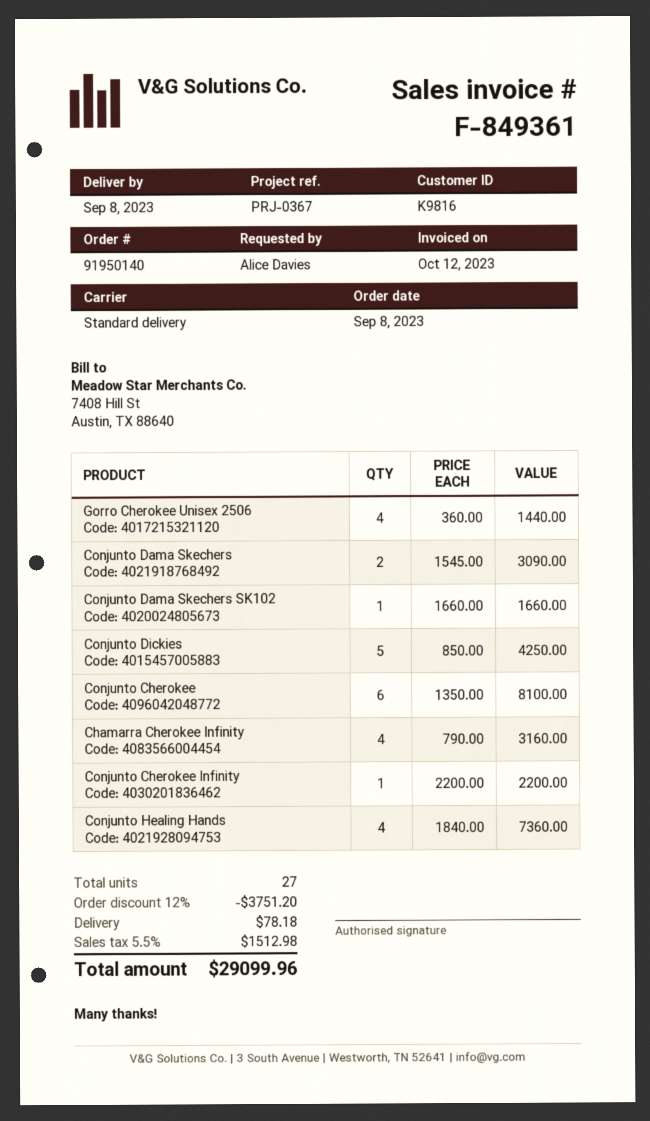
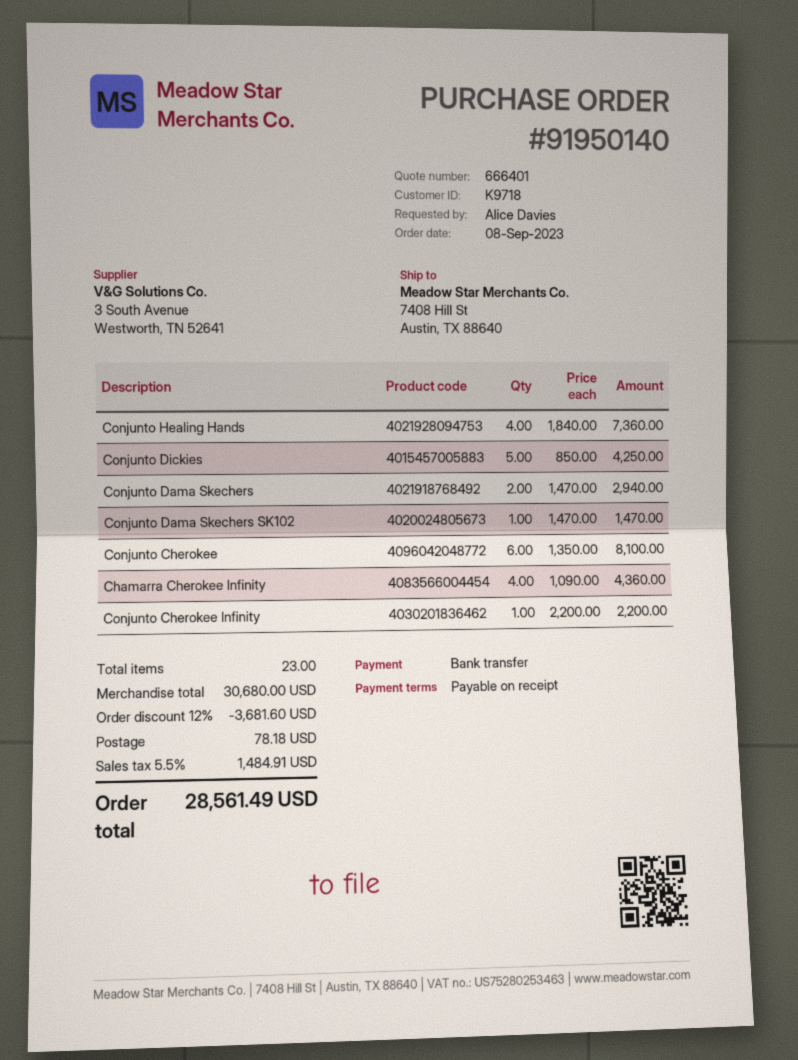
customer number: K9816 -> K9718
Gorro Cherokee Unisex 2506: 4 x 360.00 = 1440.00 -> none
Conjunto Dama Skechers: 2 x 1545.00 = 3090.00 -> 2 x 1470.00 = 2940.00
Conjunto Dama Skechers SK102: 1 x 1660.00 = 1660.00 -> 1 x 1470.00 = 1470.00
Chamarra Cherokee Infinity: 4 x 790.00 = 3160.00 -> 4 x 1090.00 = 4360.00
total quantity: 27 -> 23
discount: 12% = 3751.20 -> 12% = 3681.60
tax: 5.5% = 1512.98 -> 5.5% = 1484.91
total: 29099.96 -> 28561.49

